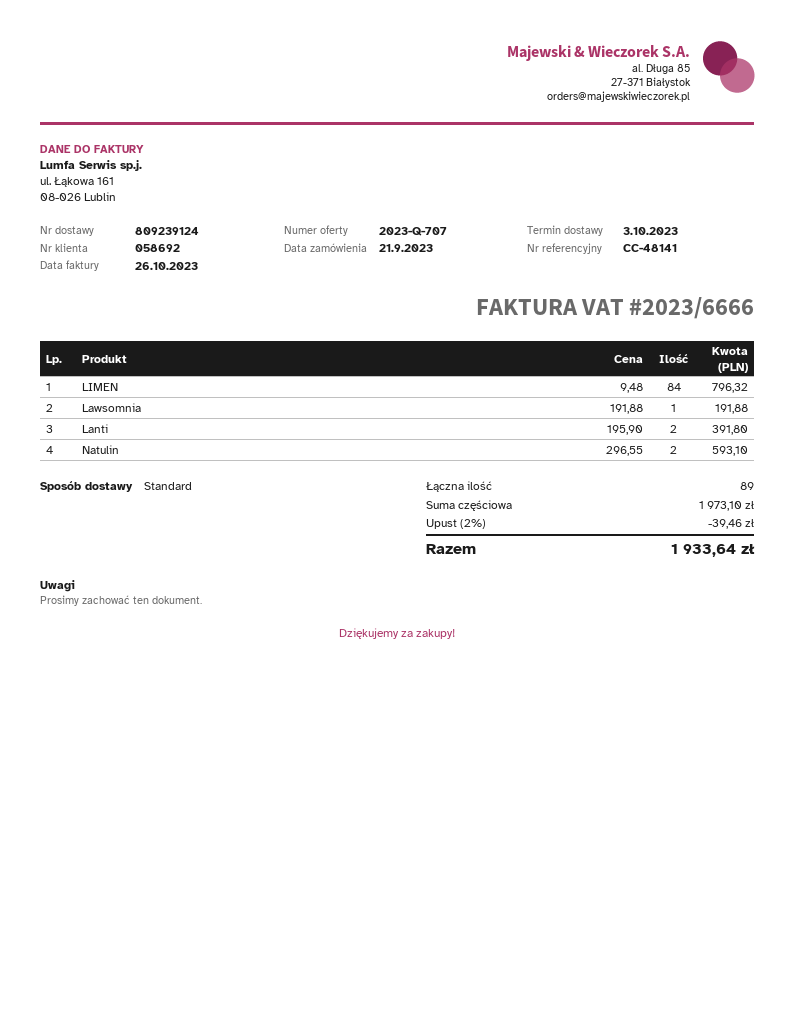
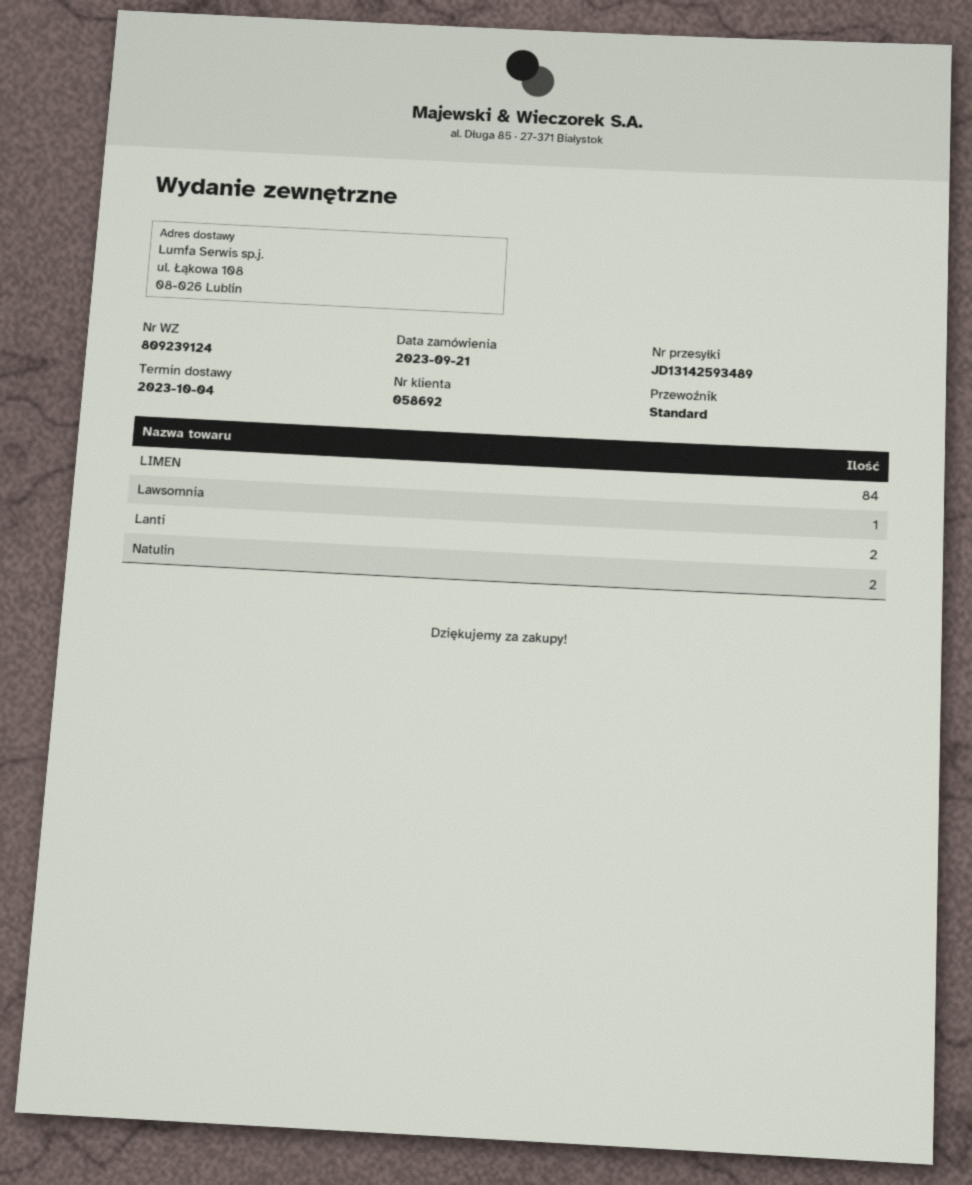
delivery date: 2023-10-03 -> 2023-10-04

